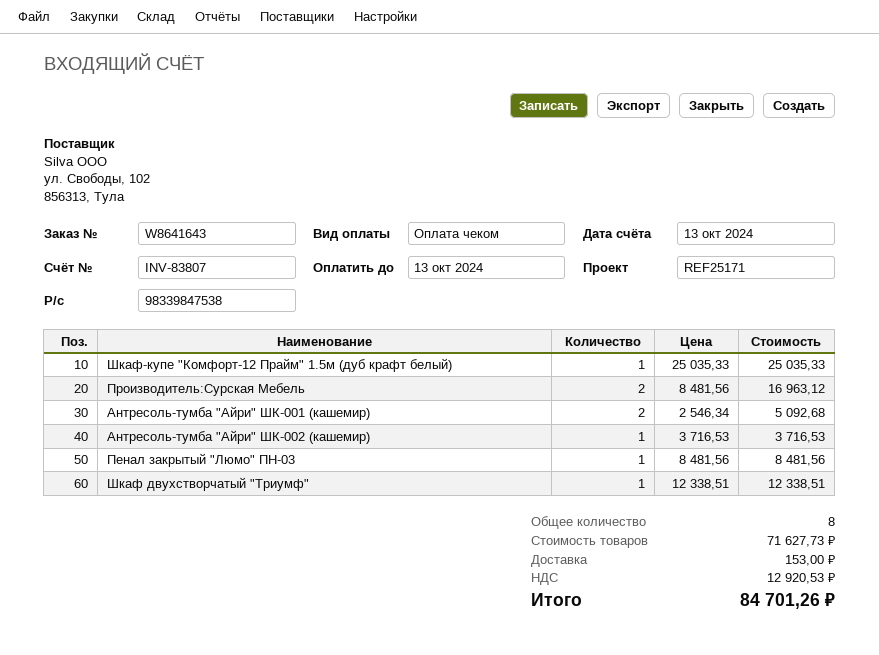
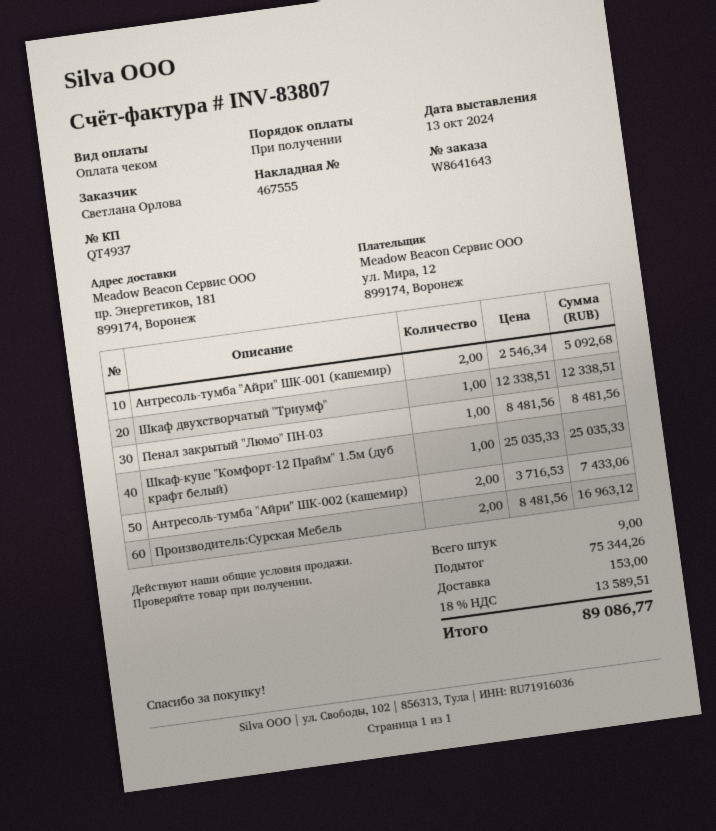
Антресоль-тумба "Айри" ШК-002 (кашемир): 1 x 3716.53 = 3716.53 -> 2 x 3716.53 = 7433.06
total quantity: 8 -> 9
subtotal: 71627.73 -> 75344.26
tax: 12920.53 -> 13589.51
total: 84701.26 -> 89086.77

